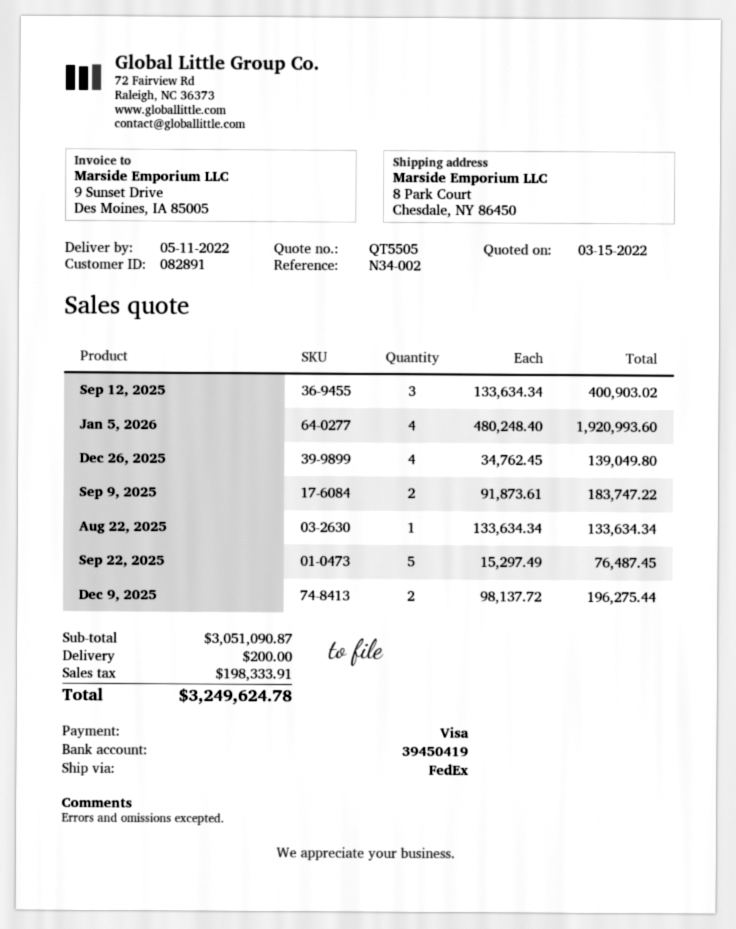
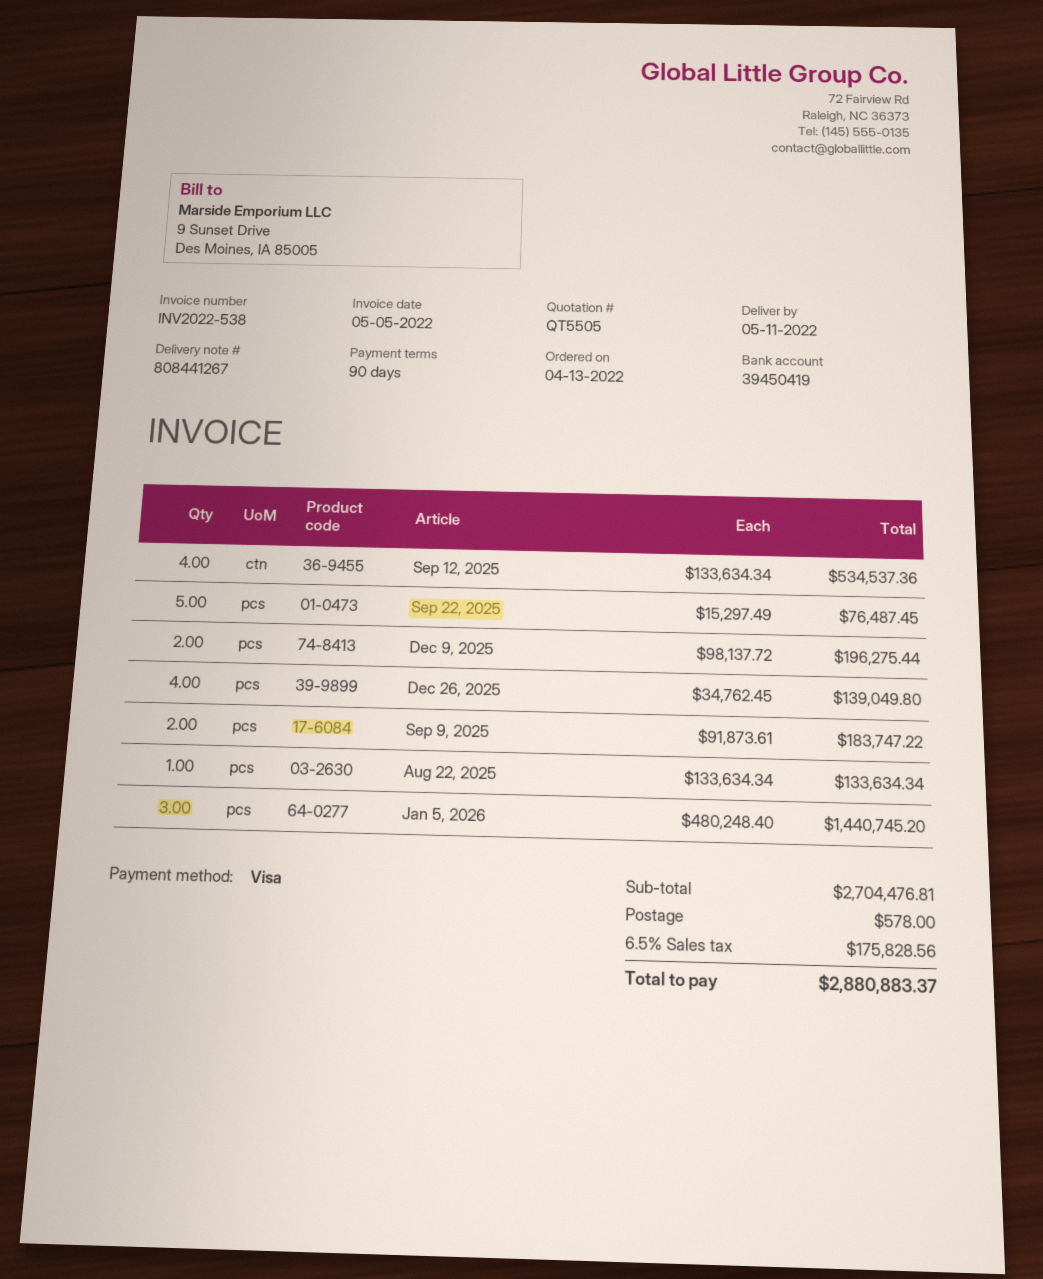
Sep 12, 2025: 3 x 133634.34 = 400903.02 -> 4 x 133634.34 = 534537.36
Jan 5, 2026: 4 x 480248.40 = 1920993.60 -> 3 x 480248.40 = 1440745.20
subtotal: 3051090.87 -> 2704476.81
shipping: 200.00 -> 578.00
tax: 198333.91 -> 175828.56
total: 3249624.78 -> 2880883.37

